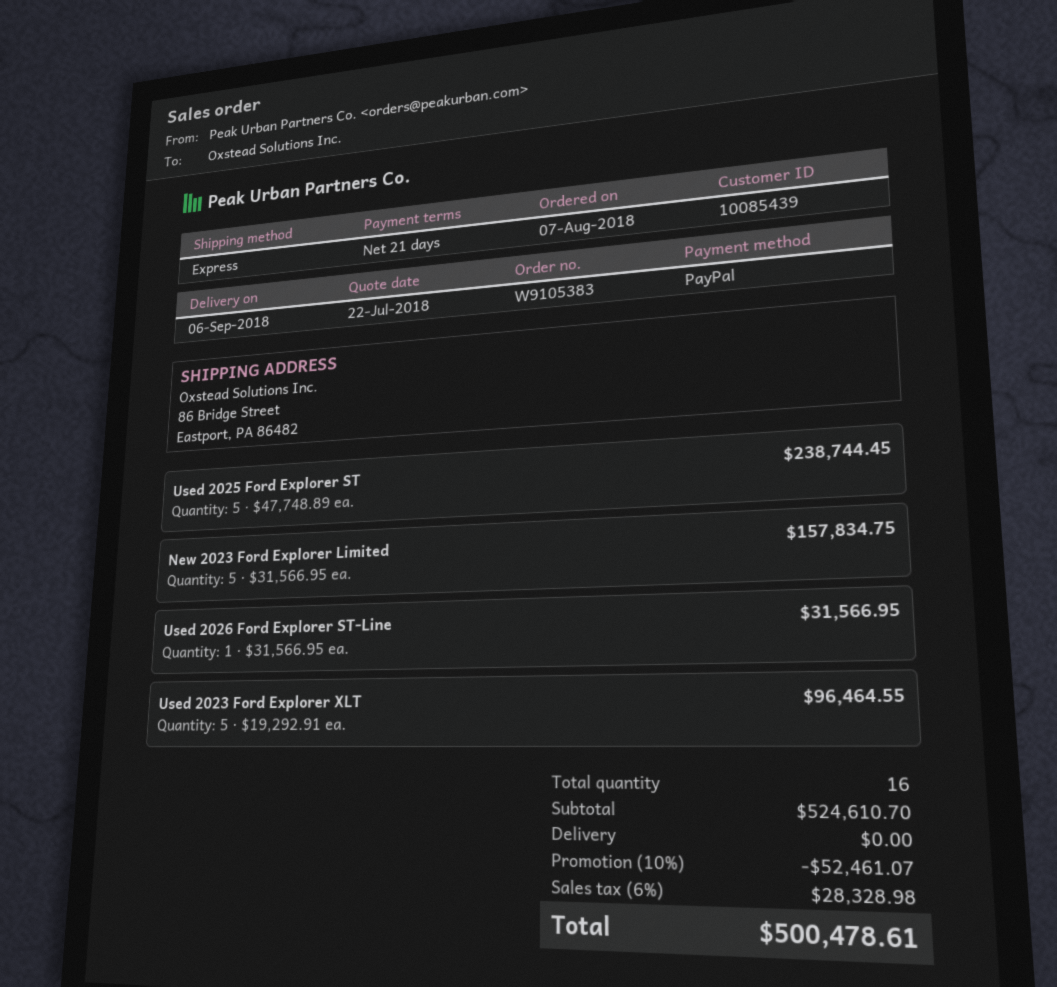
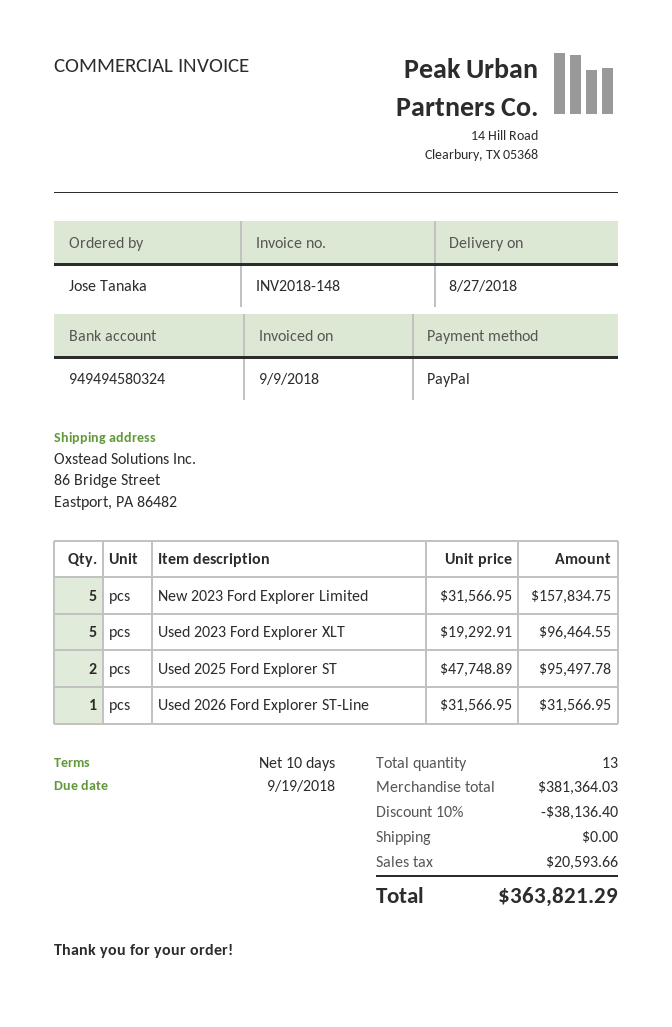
delivery date: 2018-09-06 -> 2018-08-27
payment terms: 21 days -> 10 days
Used 2025 Ford Explorer ST: 5 x 47748.89 = 238744.45 -> 2 x 47748.89 = 95497.78
total quantity: 16 -> 13
subtotal: 524610.70 -> 381364.03
discount: 10% = 52461.07 -> 10% = 38136.40
tax: 28328.98 -> 20593.66
total: 500478.61 -> 363821.29

